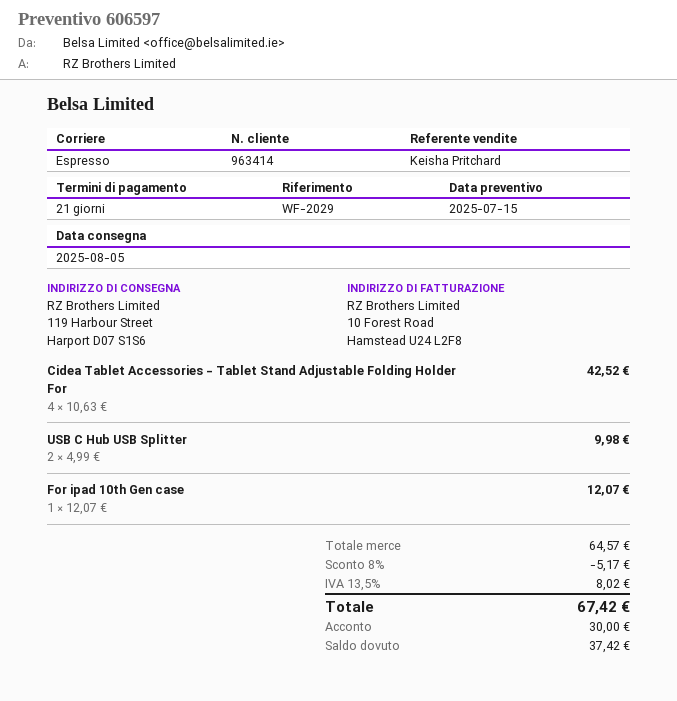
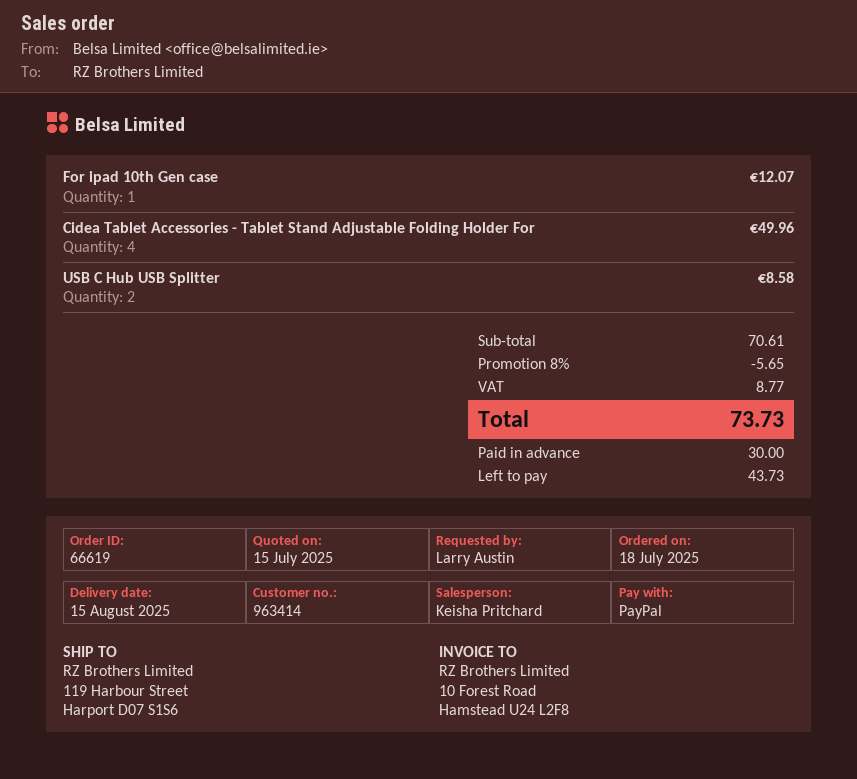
delivery date: 2025-08-05 -> 2025-08-15
Cidea Tablet Accessories - Tablet Stand Adjustable Folding Holder For: 4 for 42.52 -> 4 for 49.96
USB C Hub USB Splitter: 2 for 9.98 -> 2 for 8.58
subtotal: 64.57 -> 70.61
discount: 8% = 5.17 -> 8% = 5.65
tax: 8.02 -> 8.77
total: 67.42 -> 73.73
balance: 37.42 -> 43.73

